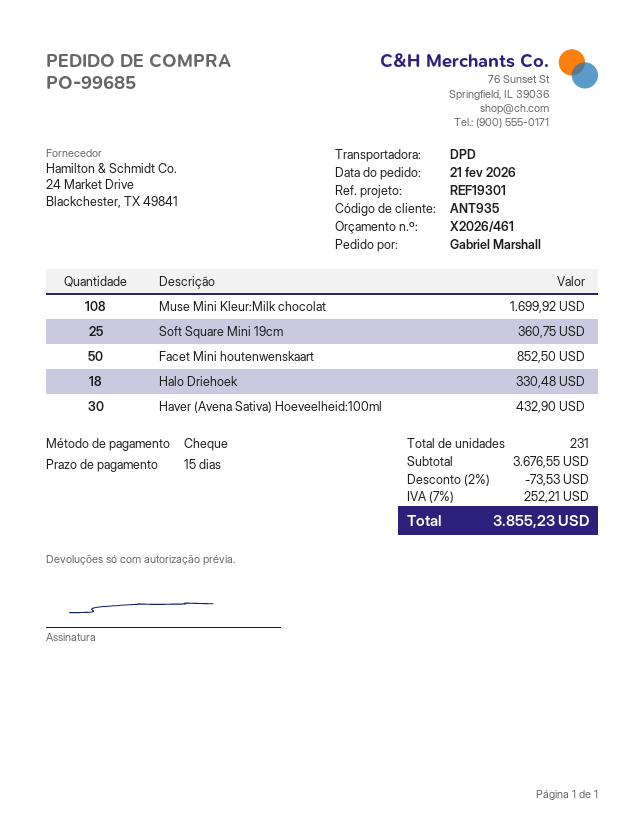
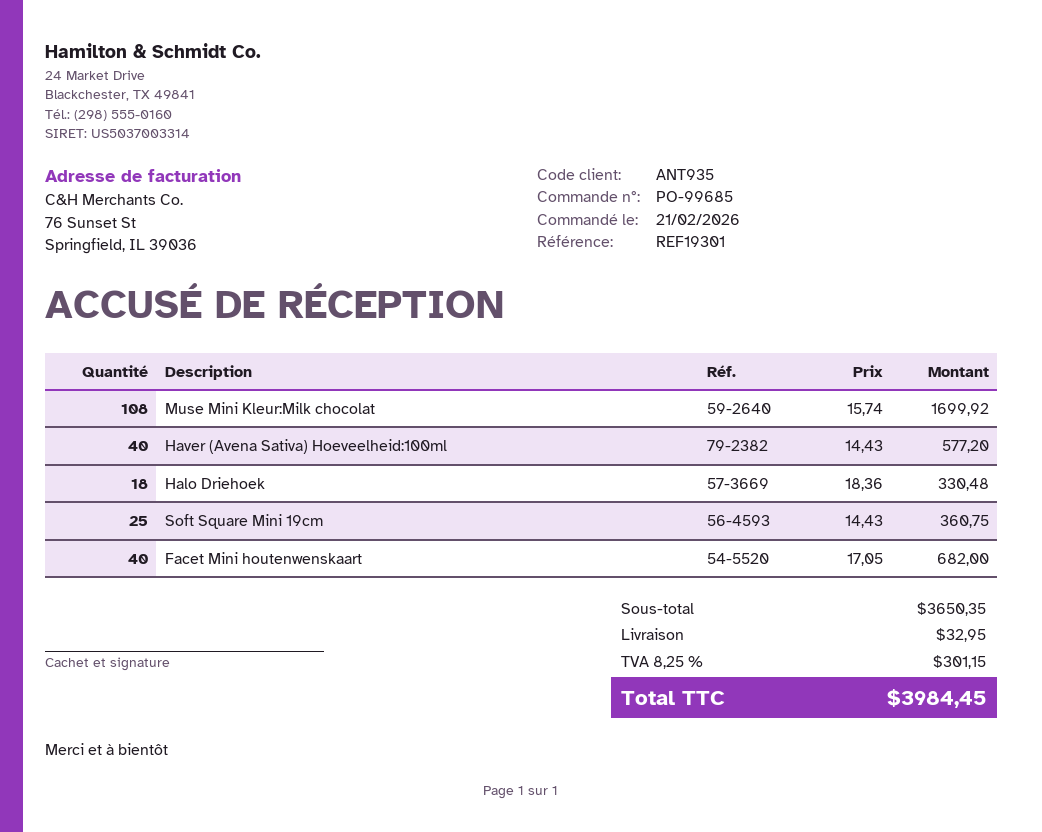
Facet Mini houtenwenskaart: 50 for 852.50 -> 40 for 682.00
Haver (Avena Sativa) Hoeveelheid:100ml: 30 for 432.90 -> 40 for 577.20
subtotal: 3676.55 -> 3650.35
discount: 2% = 73.53 -> none
shipping: none -> 32.95
tax: 7% = 252.21 -> 8.25% = 301.15
total: 3855.23 -> 3984.45

